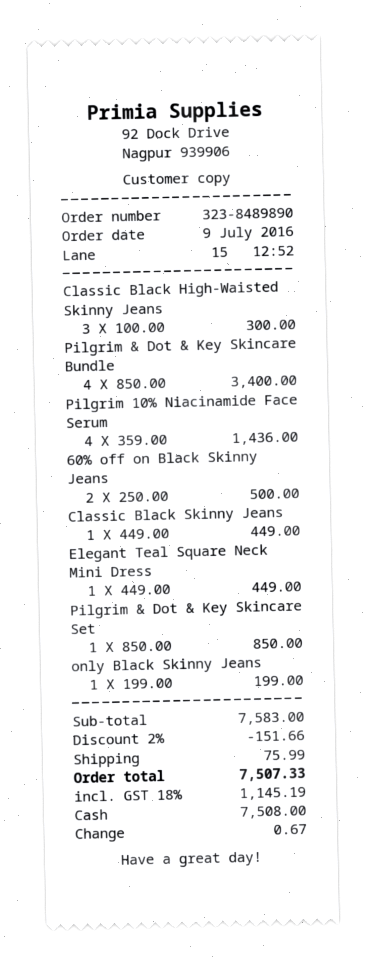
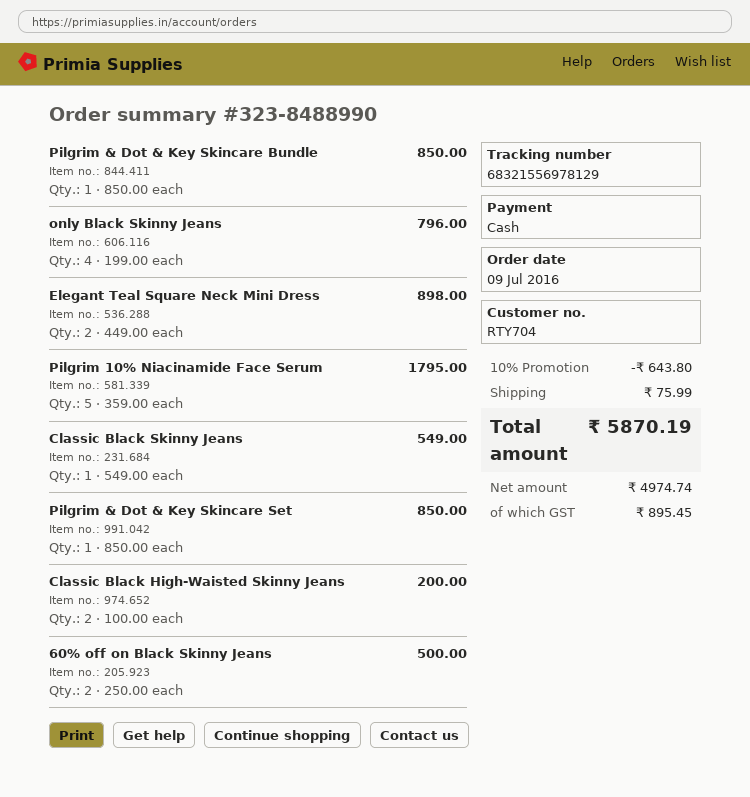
order number: 323-8489890 -> 323-8488990
Classic Black High-Waisted Skinny Jeans: 3 x 100.00 = 300.00 -> 2 x 100.00 = 200.00
Pilgrim & Dot & Key Skincare Bundle: 4 x 850.00 = 3400.00 -> 1 x 850.00 = 850.00
Pilgrim 10% Niacinamide Face Serum: 4 x 359.00 = 1436.00 -> 5 x 359.00 = 1795.00
Classic Black Skinny Jeans: 1 x 449.00 = 449.00 -> 1 x 549.00 = 549.00
Elegant Teal Square Neck Mini Dress: 1 x 449.00 = 449.00 -> 2 x 449.00 = 898.00
only Black Skinny Jeans: 1 x 199.00 = 199.00 -> 4 x 199.00 = 796.00
discount: 2% = 151.66 -> 10% = 643.80
tax: 1145.19 -> 895.45
total: 7507.33 -> 5870.19

